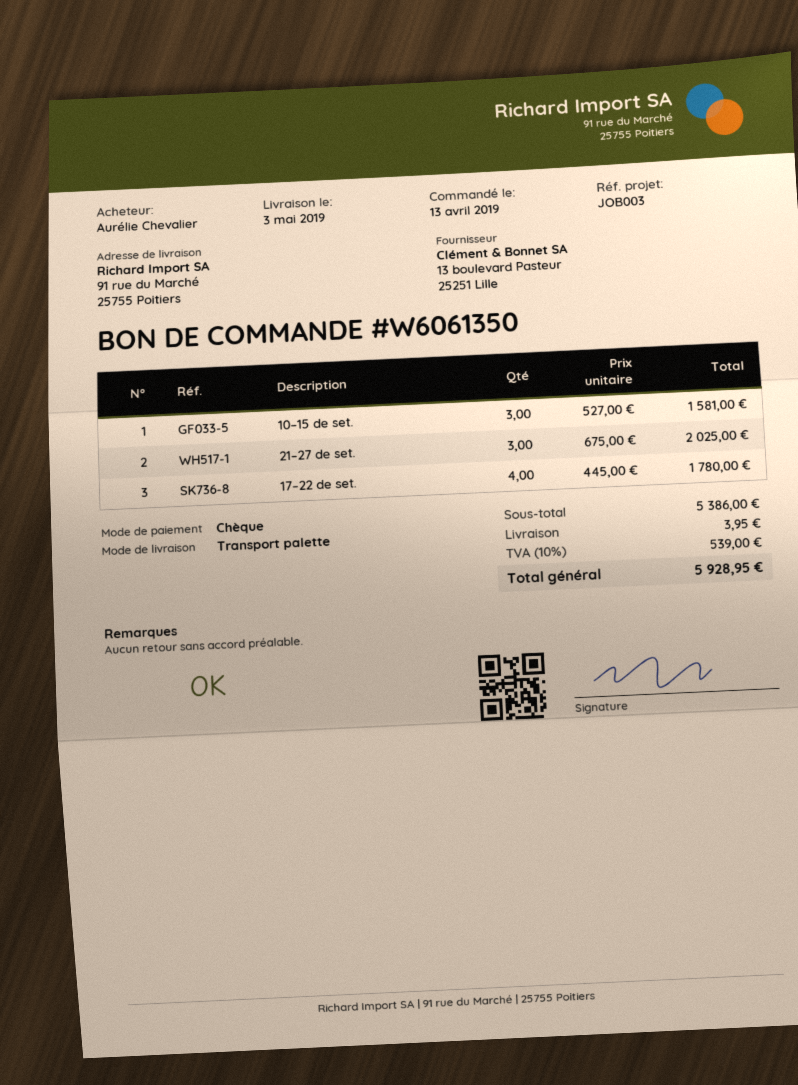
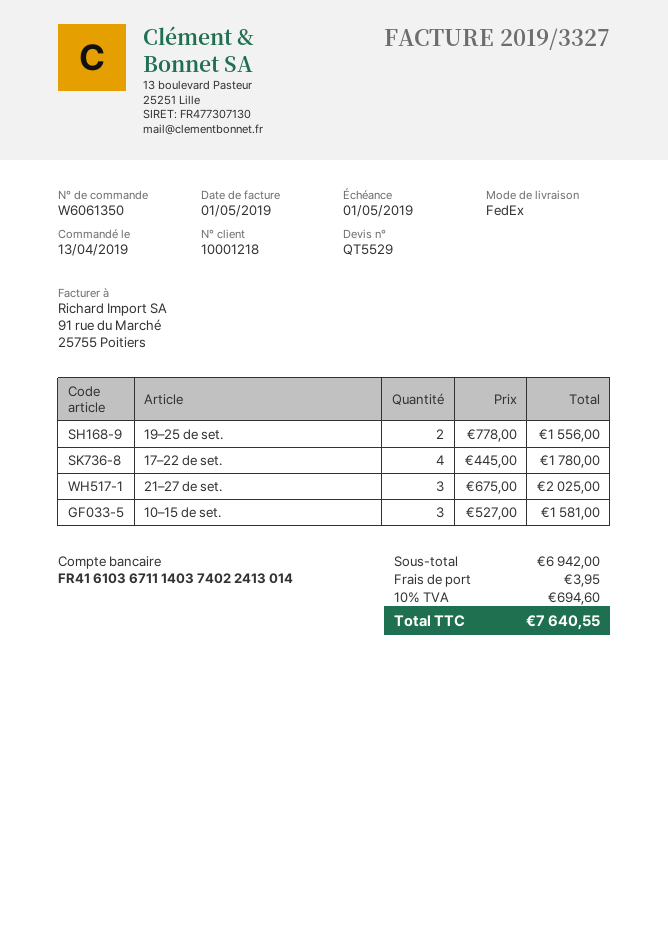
shipping method: pallet freight -> FedEx
19–25 de set.: none -> 2 x 778.00 = 1556.00
subtotal: 5386.00 -> 6942.00
tax: 10% = 539.00 -> 10% = 694.60
total: 5928.95 -> 7640.55

